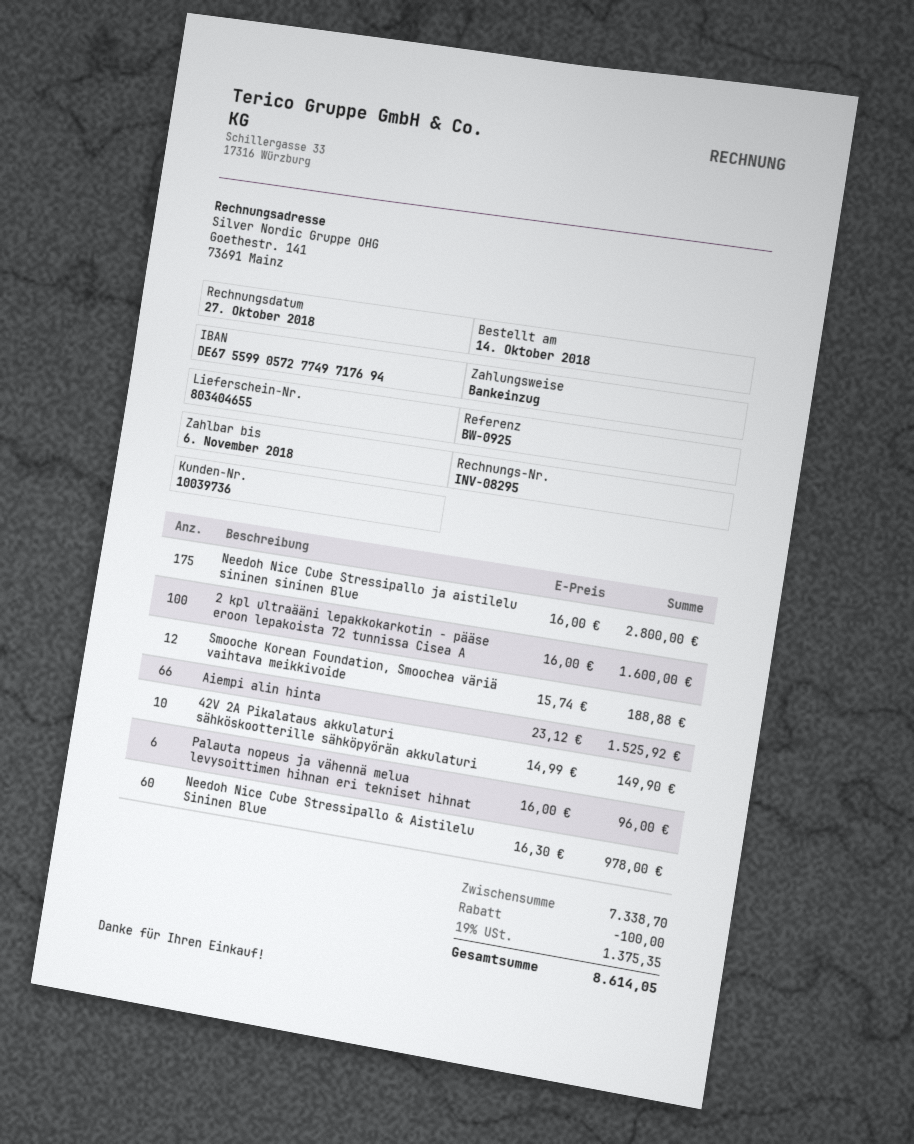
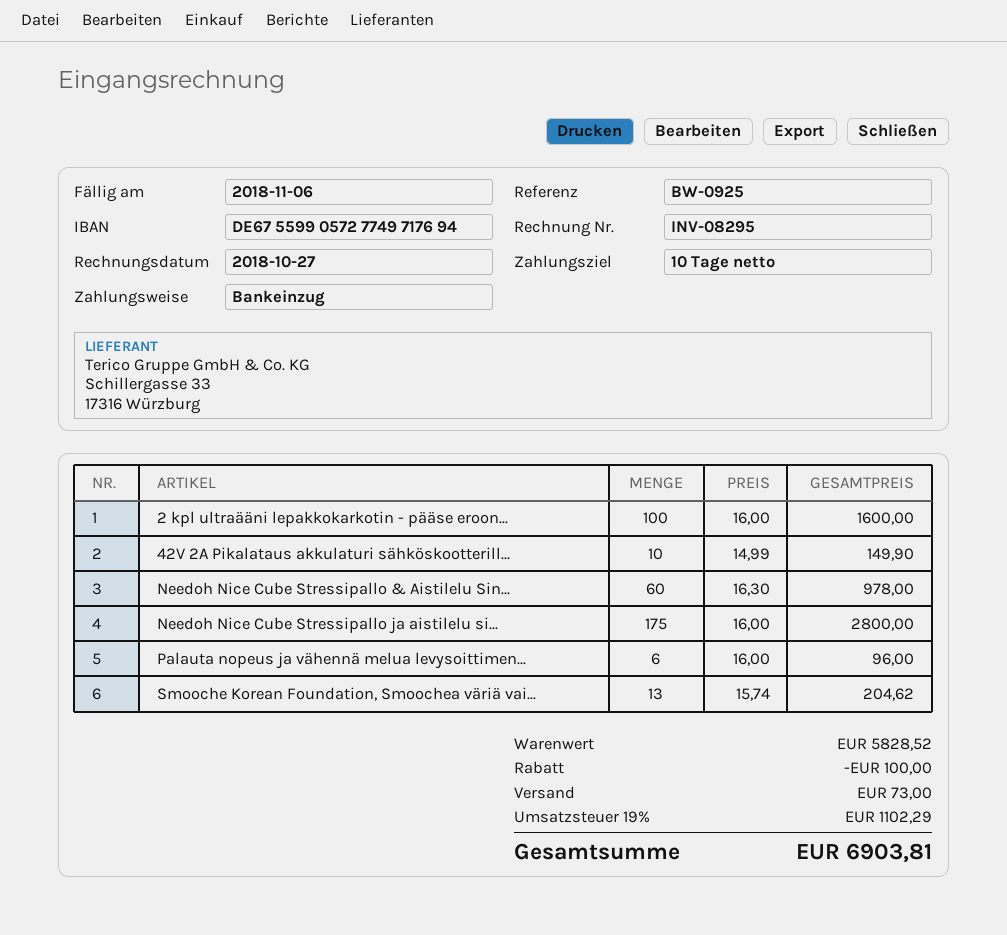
Smooche Korean Foundation, Smoochea väriä vaihtava meikkivoide: 12 x 15.74 = 188.88 -> 13 x 15.74 = 204.62
Aiempi alin hinta: 66 x 23.12 = 1525.92 -> none
subtotal: 7338.70 -> 5828.52
shipping: none -> 73.00
tax: 19% = 1375.35 -> 19% = 1102.29
total: 8614.05 -> 6903.81

